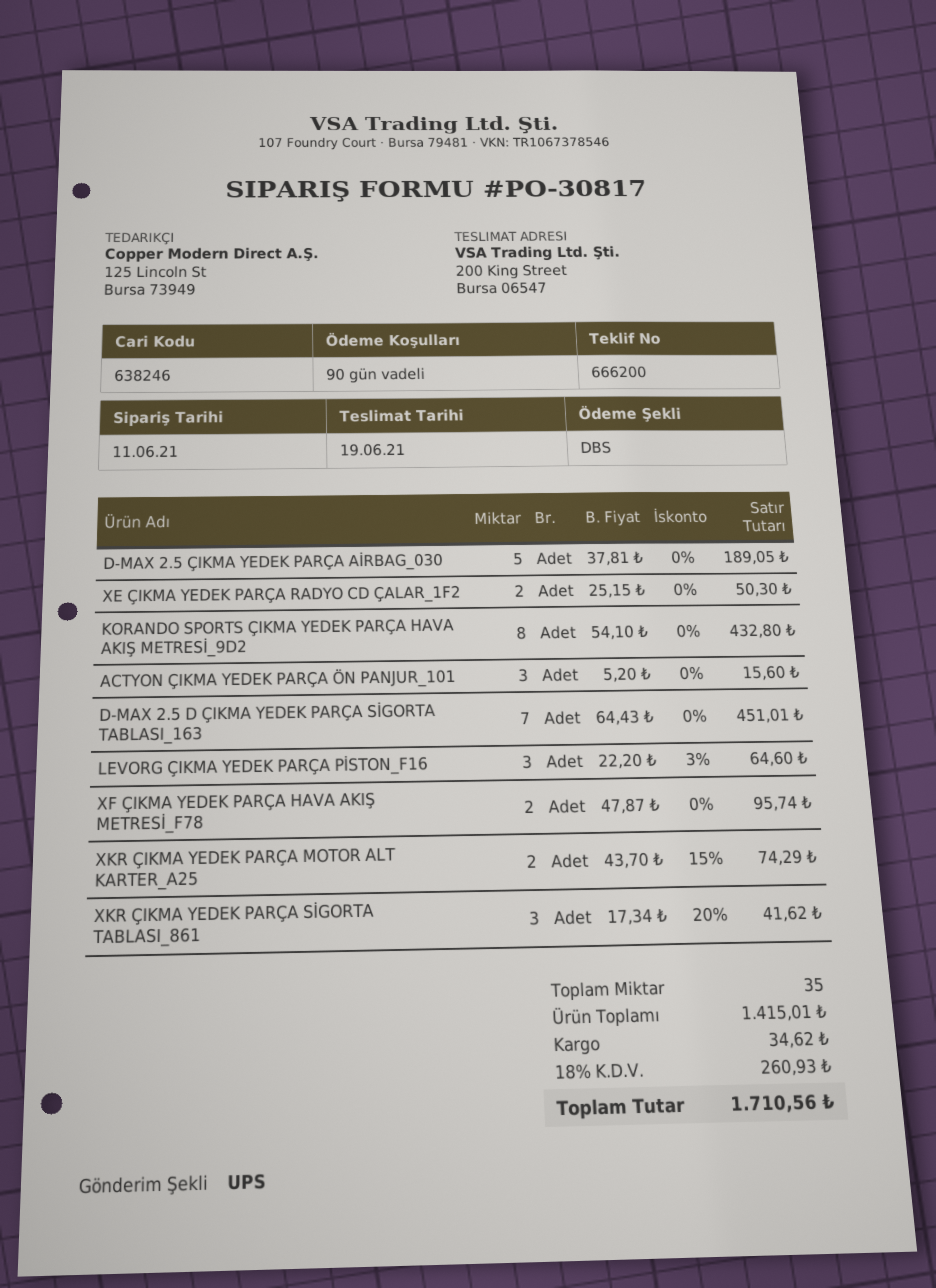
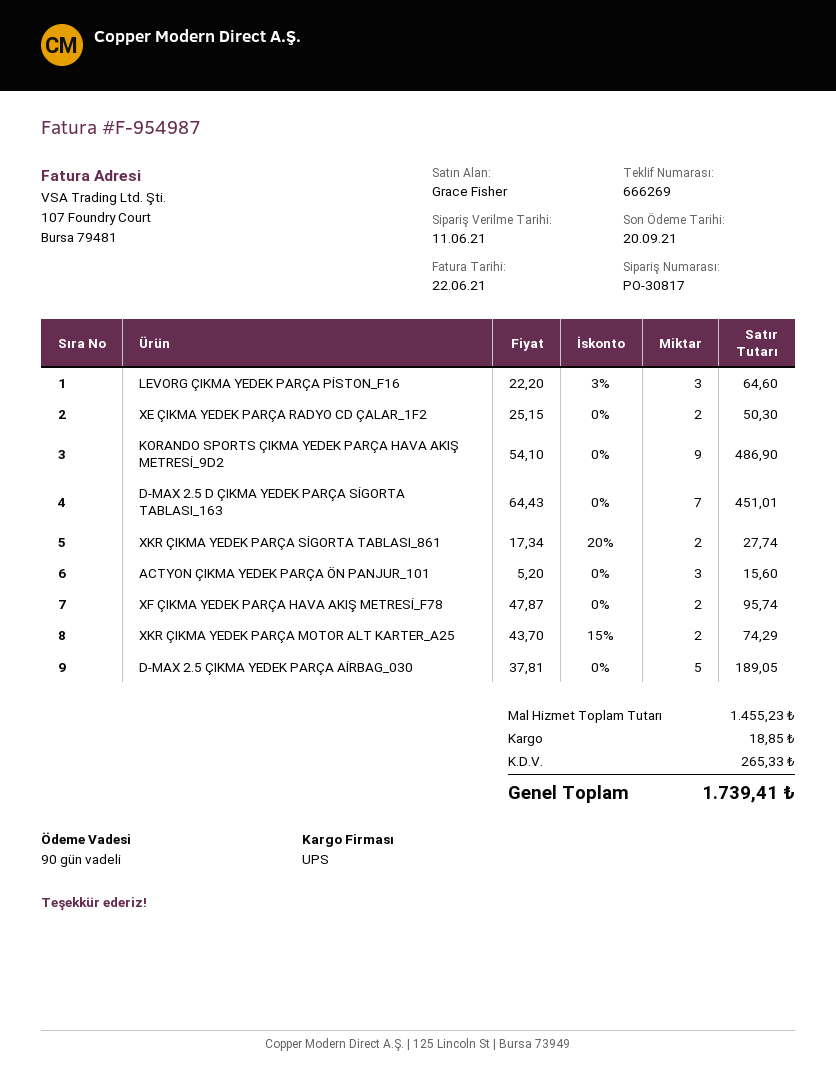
quote number: 666200 -> 666269
KORANDO SPORTS ÇIKMA YEDEK PARÇA HAVA AKIŞ METRESİ_9D2: 8 x 54.10 = 432.80 -> 9 x 54.10 = 486.90
XKR ÇIKMA YEDEK PARÇA SİGORTA TABLASI_861: 3 x 17.34 - 20% = 41.62 -> 2 x 17.34 - 20% = 27.74
subtotal: 1415.01 -> 1455.23
shipping: 34.62 -> 18.85
tax: 260.93 -> 265.33
total: 1710.56 -> 1739.41

